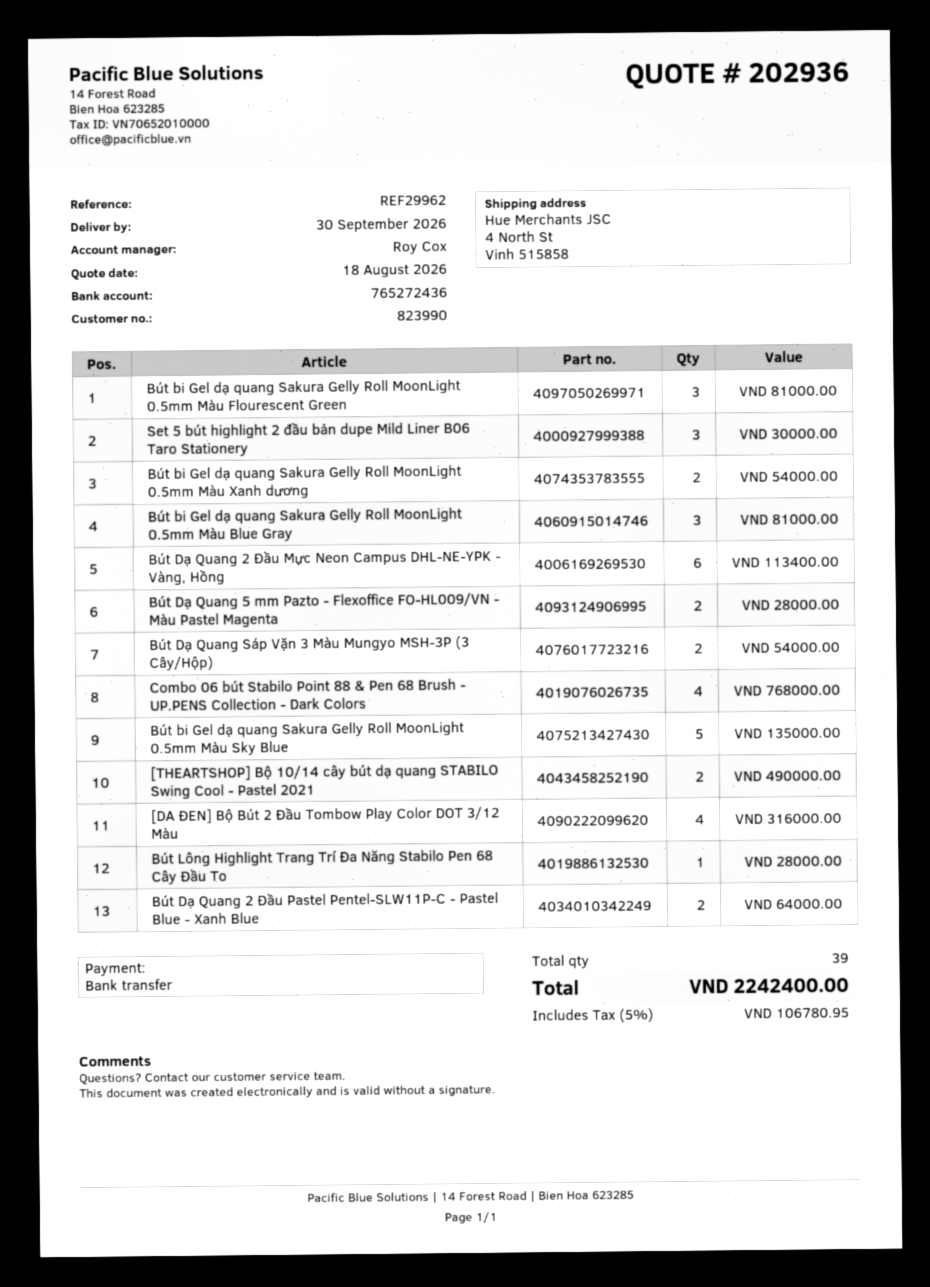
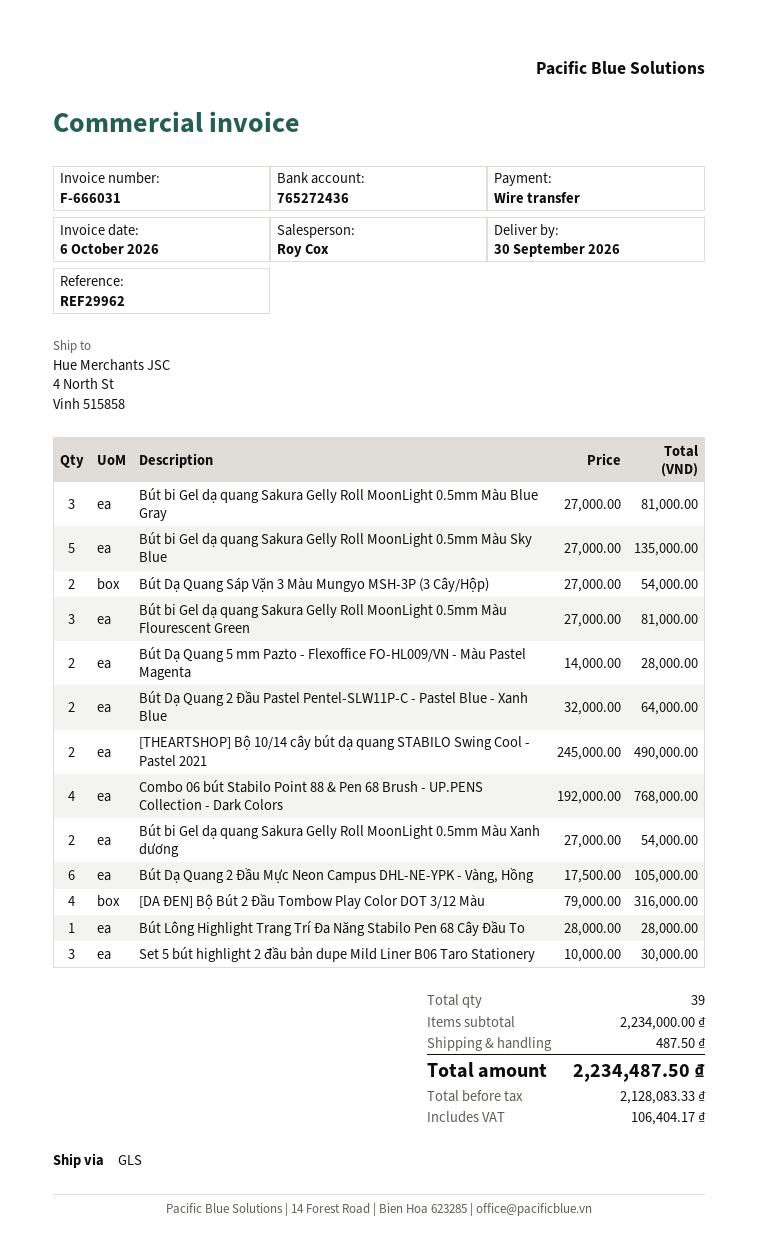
Bút Dạ Quang 2 Đầu Mực Neon Campus DHL-NE-YPK - Vàng, Hồng: 6 for 113400.00 -> 6 for 105000.00
shipping: none -> 487.50
tax: 106780.95 -> 106404.17
total: 2242400.00 -> 2234487.50

